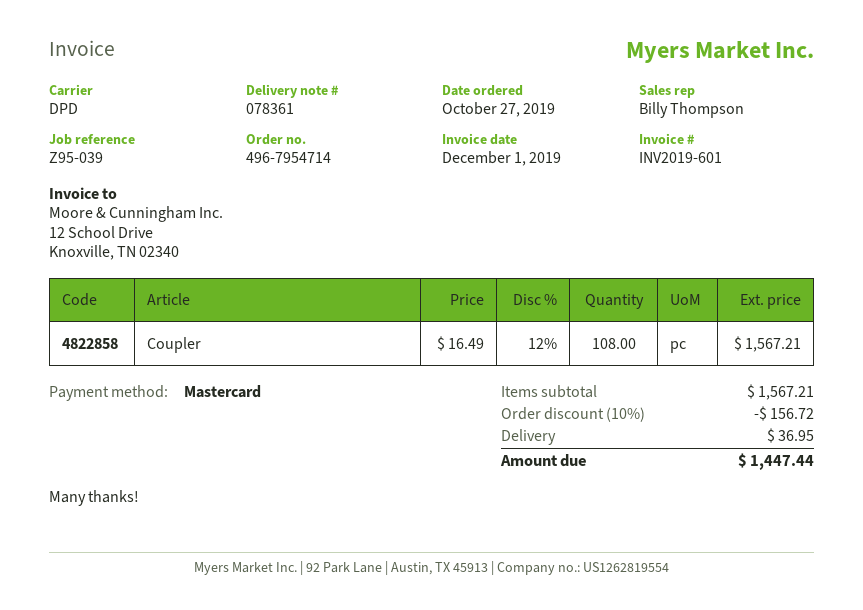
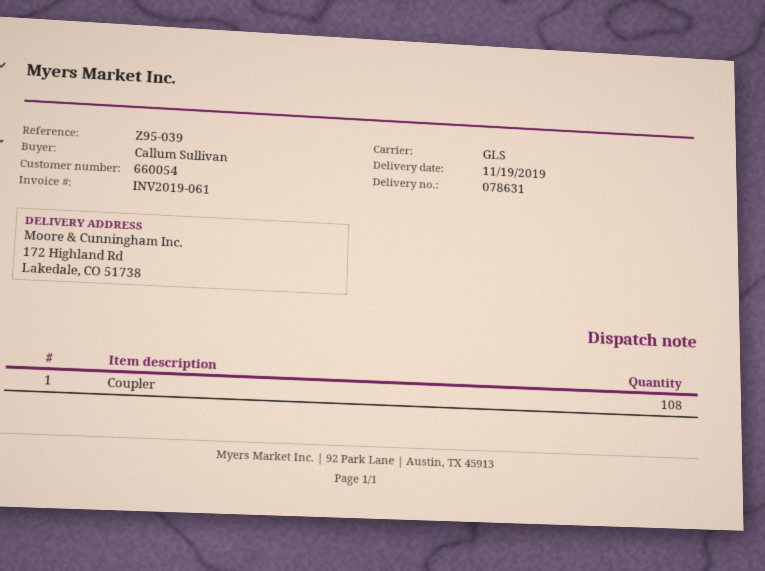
delivery note number: 078361 -> 078631
invoice number: INV2019-601 -> INV2019-061
shipping method: DPD -> GLS

